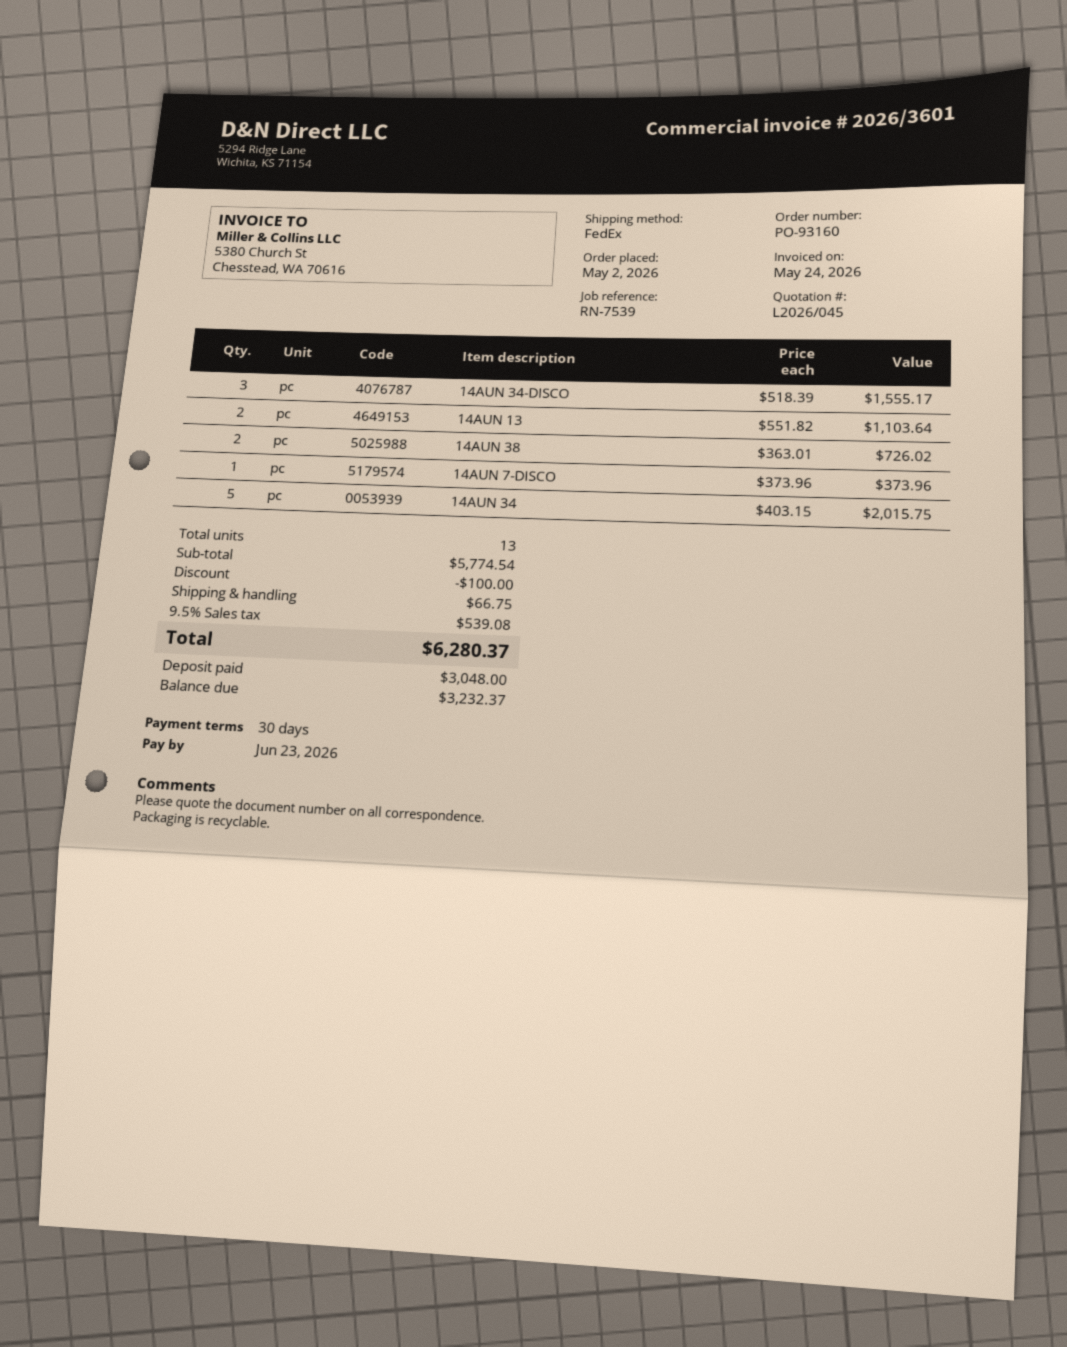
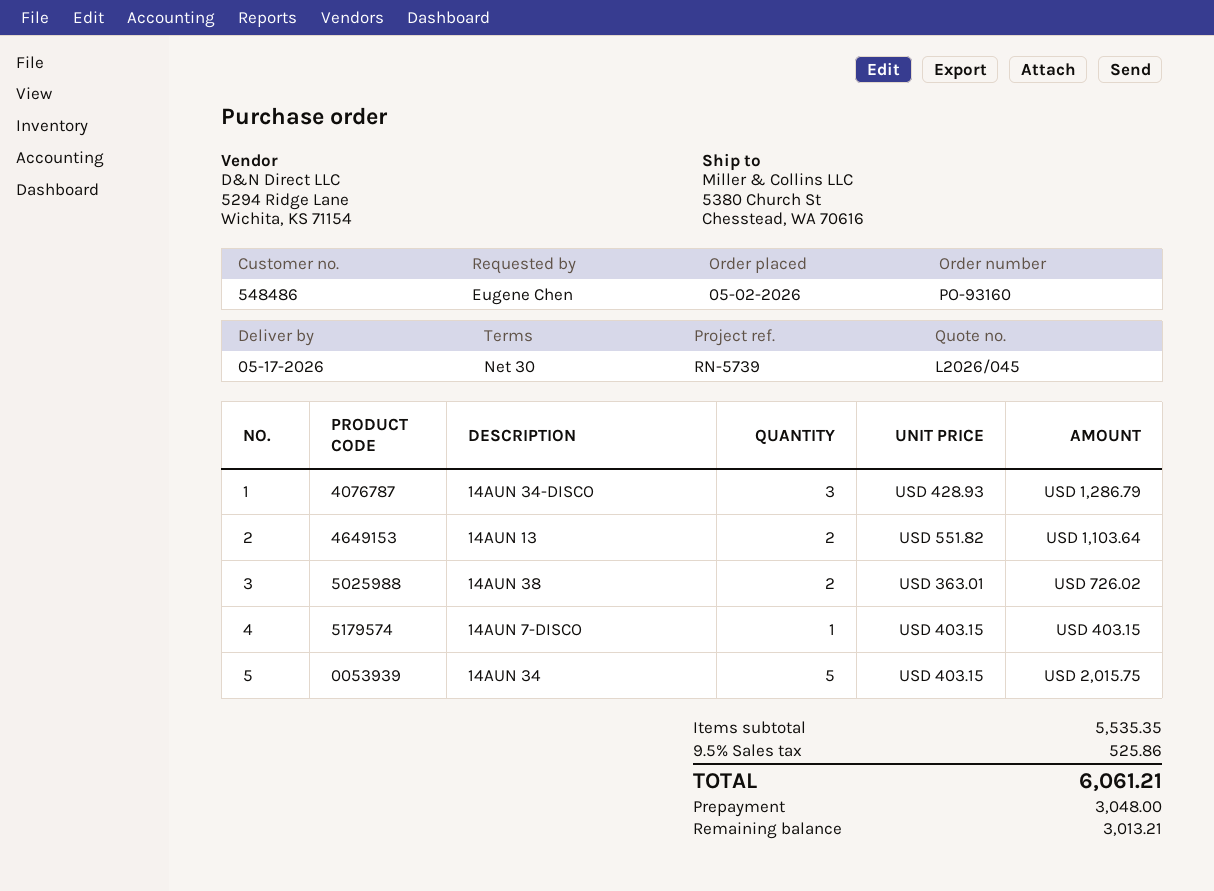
reference: RN-7539 -> RN-5739
14AUN 34-DISCO: 3 x 518.39 = 1555.17 -> 3 x 428.93 = 1286.79
14AUN 7-DISCO: 1 x 373.96 = 373.96 -> 1 x 403.15 = 403.15
subtotal: 5774.54 -> 5535.35
discount: 100.00 -> none
shipping: 66.75 -> none
tax: 9.5% = 539.08 -> 9.5% = 525.86
total: 6280.37 -> 6061.21
balance: 3232.37 -> 3013.21

